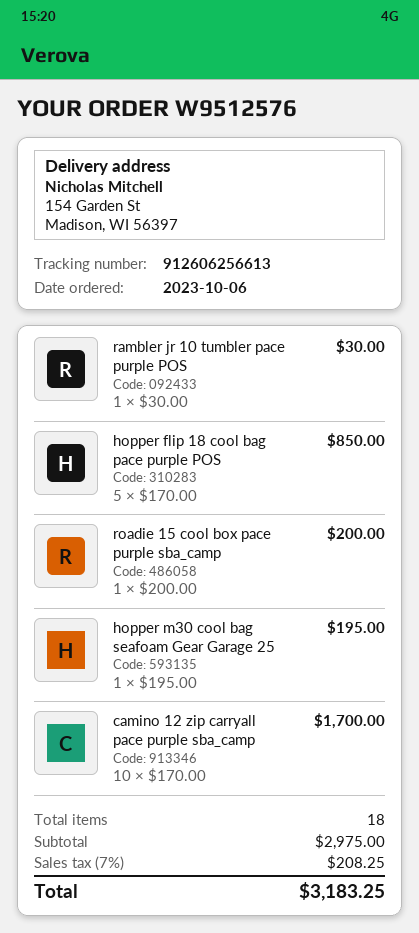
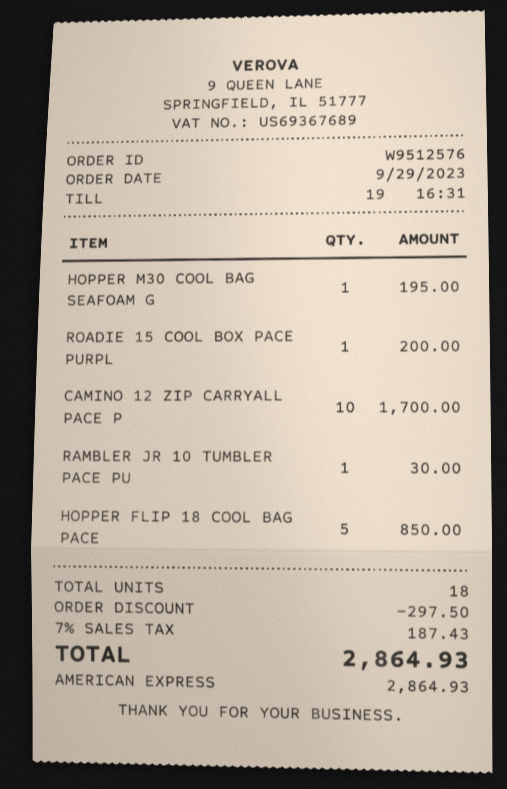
order date: 2023-10-06 -> 2023-09-29
discount: none -> 297.50
tax: 7% = 208.25 -> 7% = 187.43
total: 3183.25 -> 2864.93

